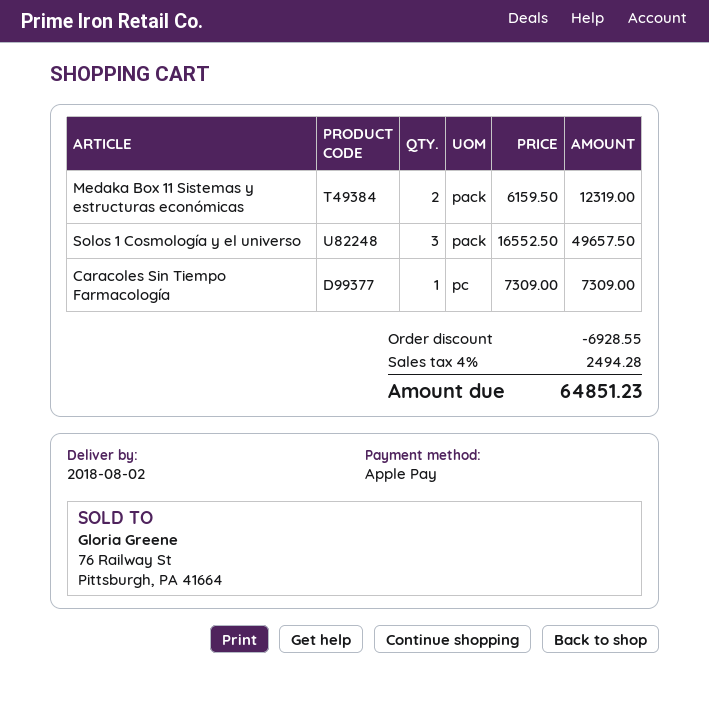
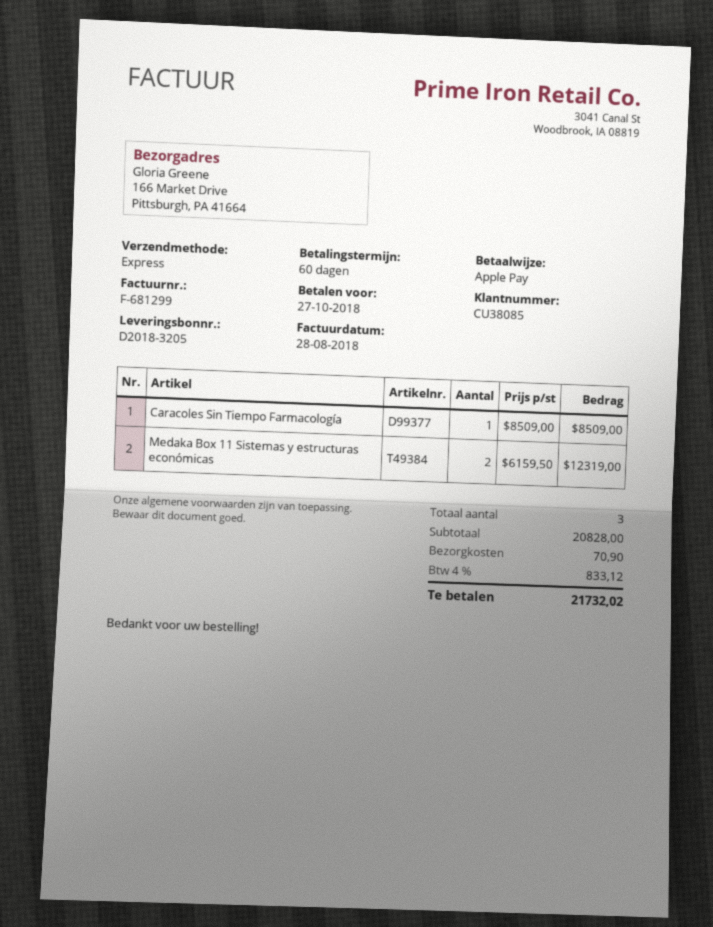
Solos 1 Cosmología y el universo: 3 x 16552.50 = 49657.50 -> none
Caracoles Sin Tiempo Farmacología: 1 x 7309.00 = 7309.00 -> 1 x 8509.00 = 8509.00
discount: 6928.55 -> none
shipping: none -> 70.90
tax: 4% = 2494.28 -> 4% = 833.12
total: 64851.23 -> 21732.02

